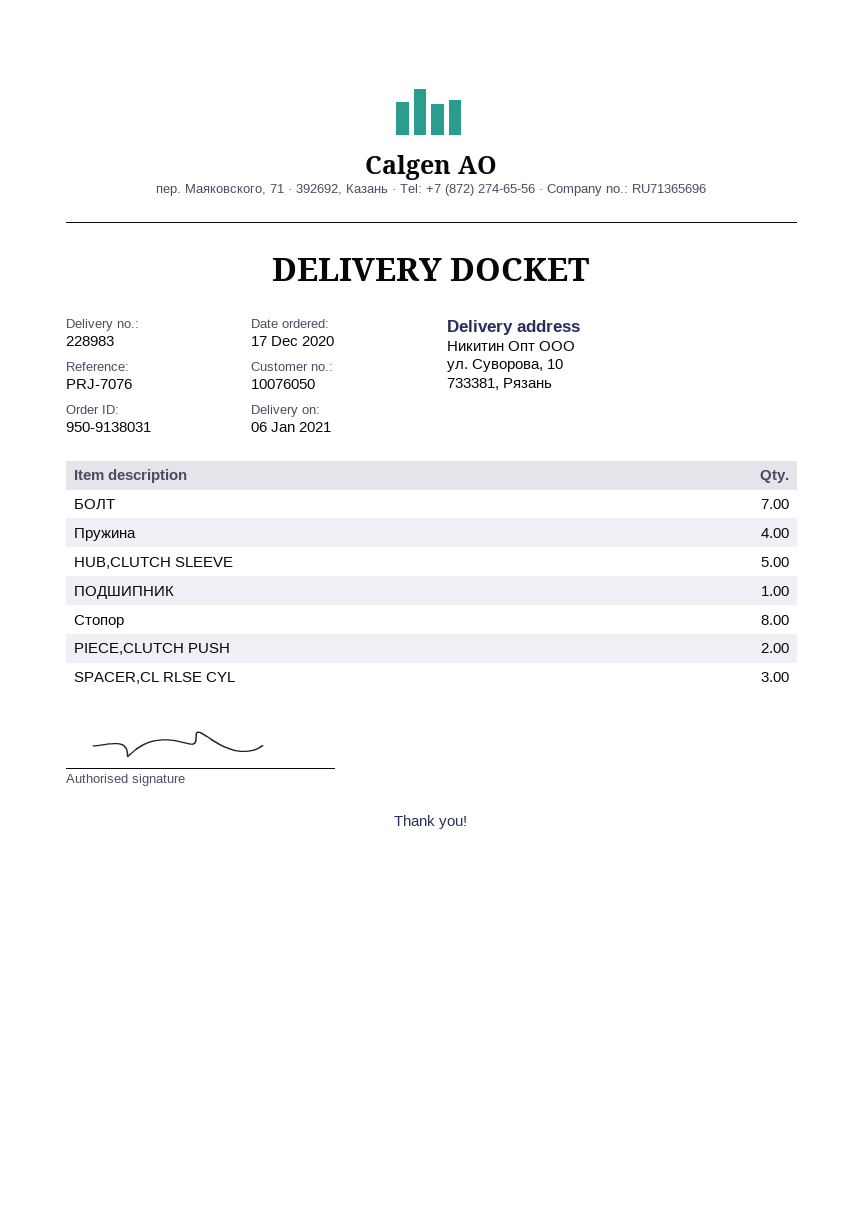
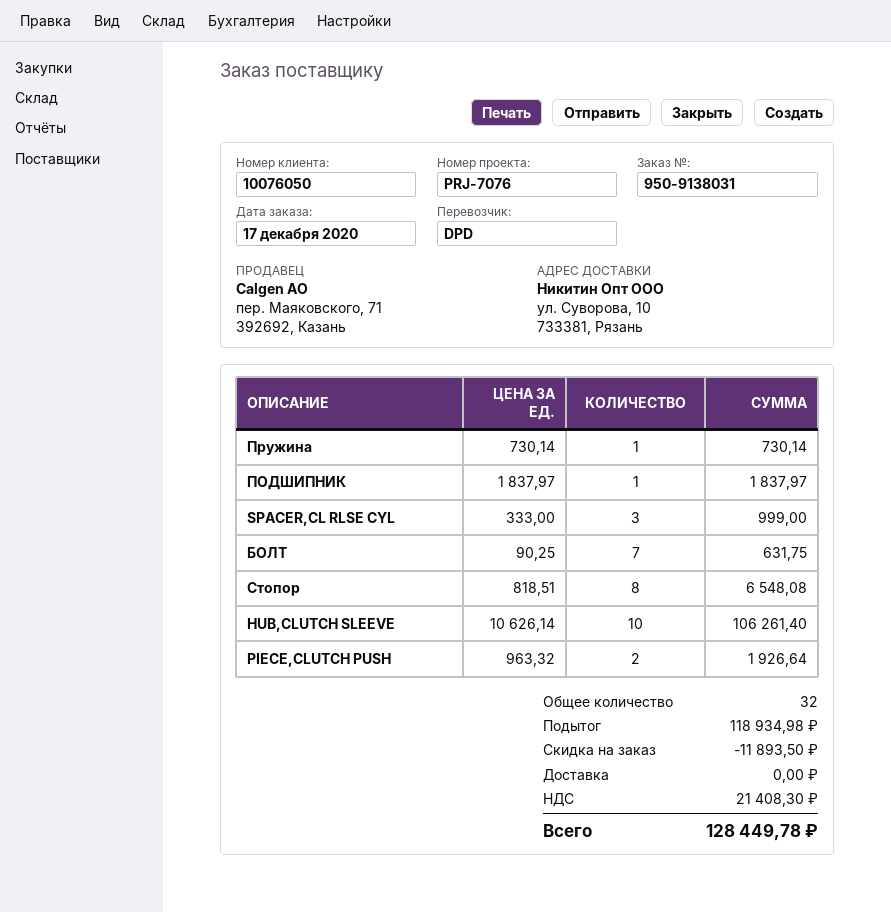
Пружина: 4 -> 1
HUB,CLUTCH SLEEVE: 5 -> 10

